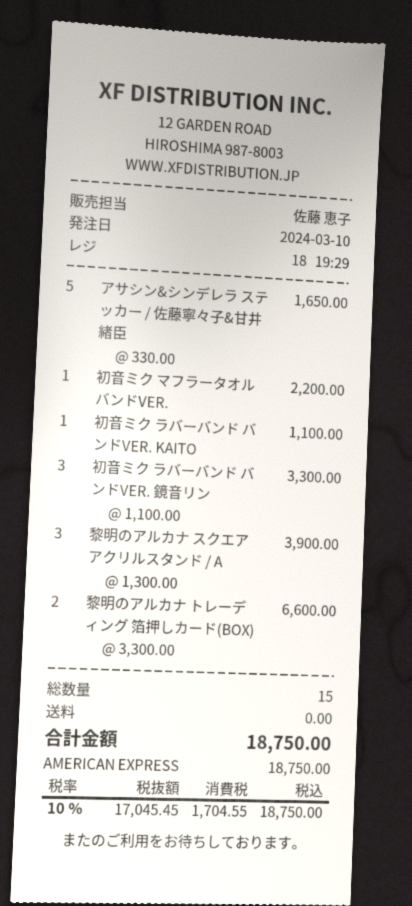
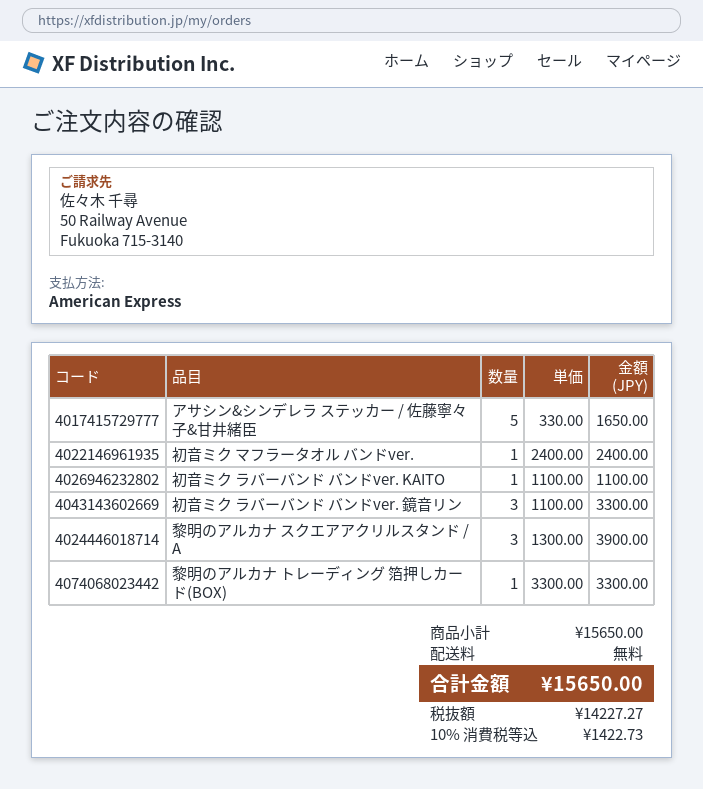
初音ミク マフラータオル バンドVER.: 1 x 2200.00 = 2200.00 -> 1 x 2400.00 = 2400.00
黎明のアルカナ トレーディング 箔押しカード(BOX): 2 x 3300.00 = 6600.00 -> 1 x 3300.00 = 3300.00
net: 17045.45 -> 14227.27
tax: 10% = 1704.55 -> 10% = 1422.73
total: 18750.00 -> 15650.00

